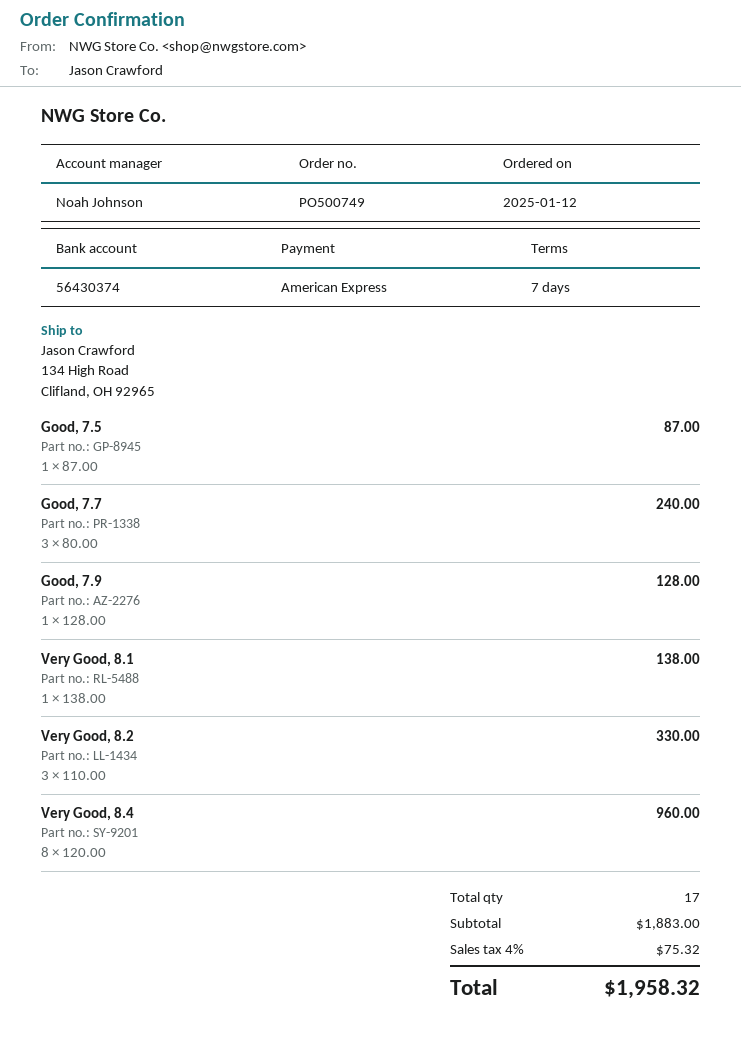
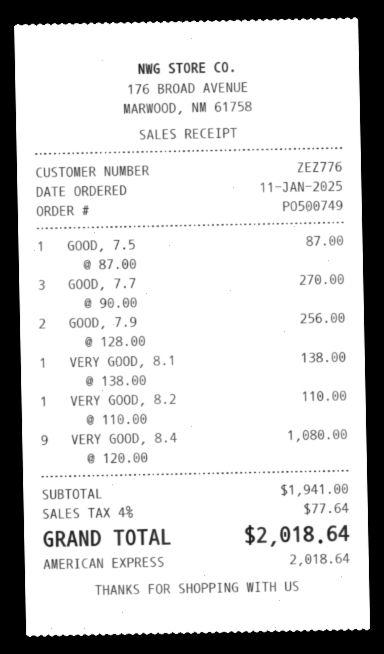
order date: 2025-01-12 -> 2025-01-11
Good, 7.7: 3 x 80.00 = 240.00 -> 3 x 90.00 = 270.00
Good, 7.9: 1 x 128.00 = 128.00 -> 2 x 128.00 = 256.00
Very Good, 8.2: 3 x 110.00 = 330.00 -> 1 x 110.00 = 110.00
Very Good, 8.4: 8 x 120.00 = 960.00 -> 9 x 120.00 = 1080.00
subtotal: 1883.00 -> 1941.00
tax: 4% = 75.32 -> 4% = 77.64
total: 1958.32 -> 2018.64

